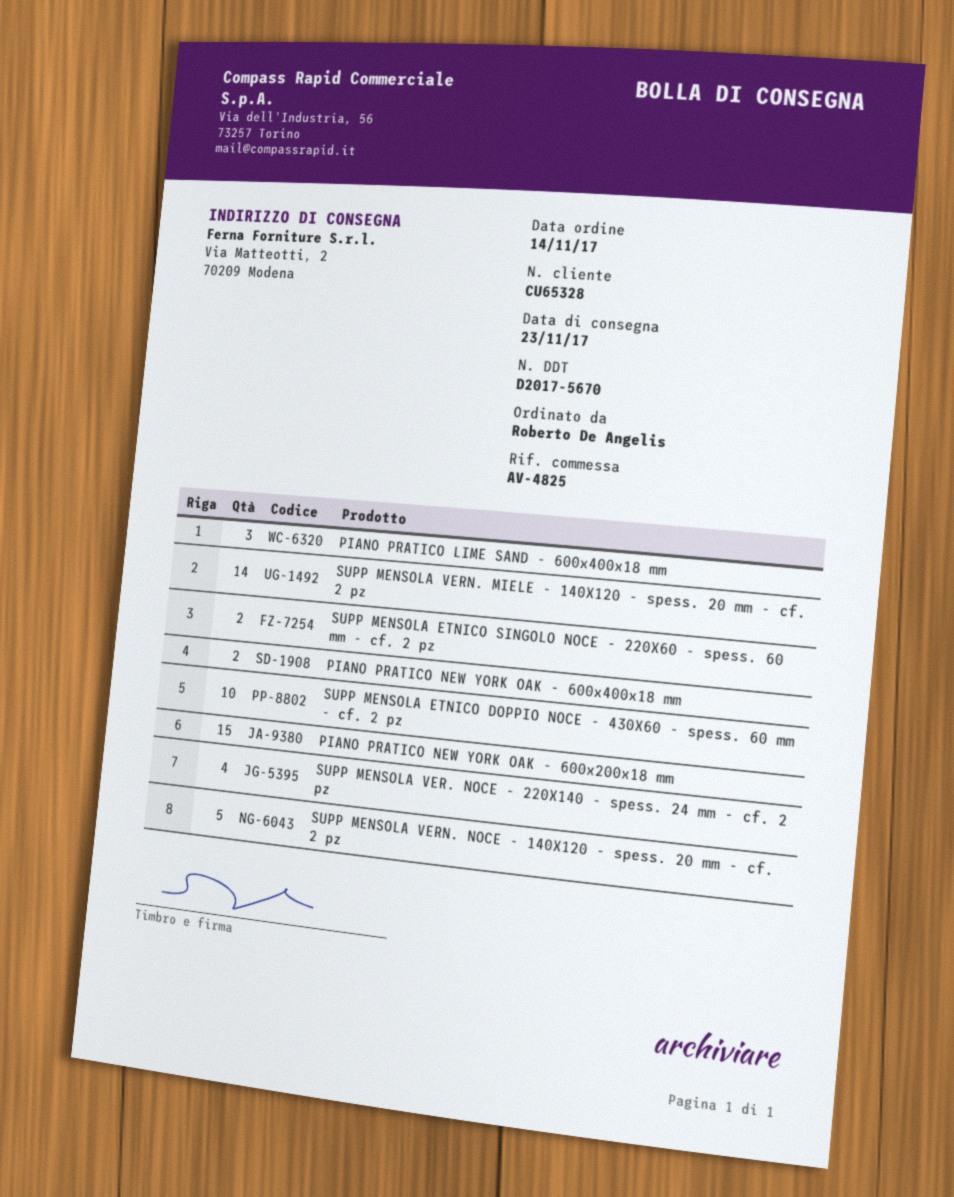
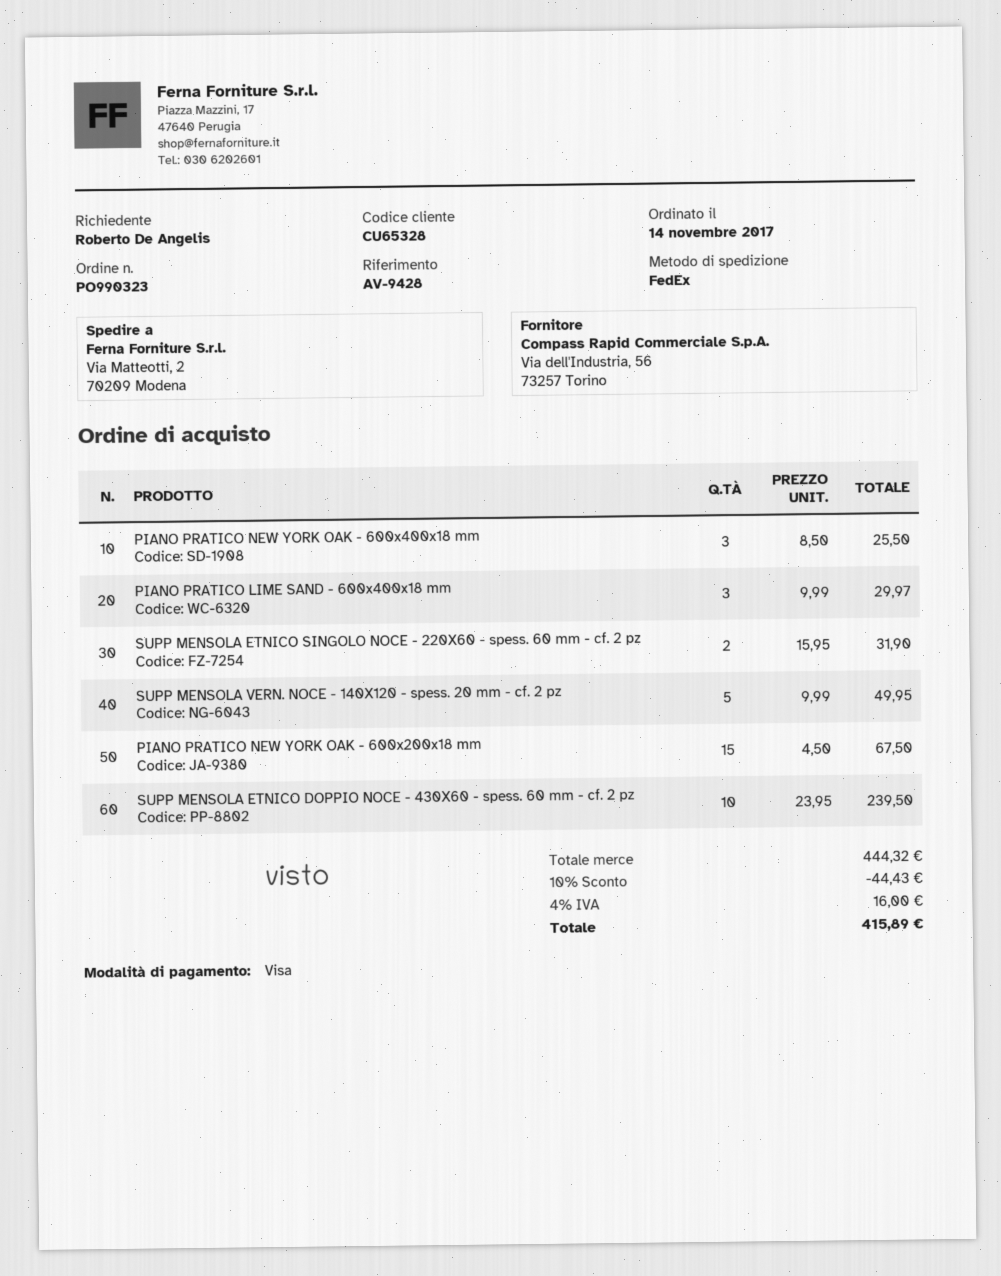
reference: AV-4825 -> AV-9428
SUPP MENSOLA VERN. MIELE - 140X120 - spess. 20 mm - cf. 2 pz: 14 -> none
PIANO PRATICO NEW YORK OAK - 600x400x18 mm: 2 -> 3
SUPP MENSOLA VER. NOCE - 220X140 - spess. 24 mm - cf. 2 pz: 4 -> none

